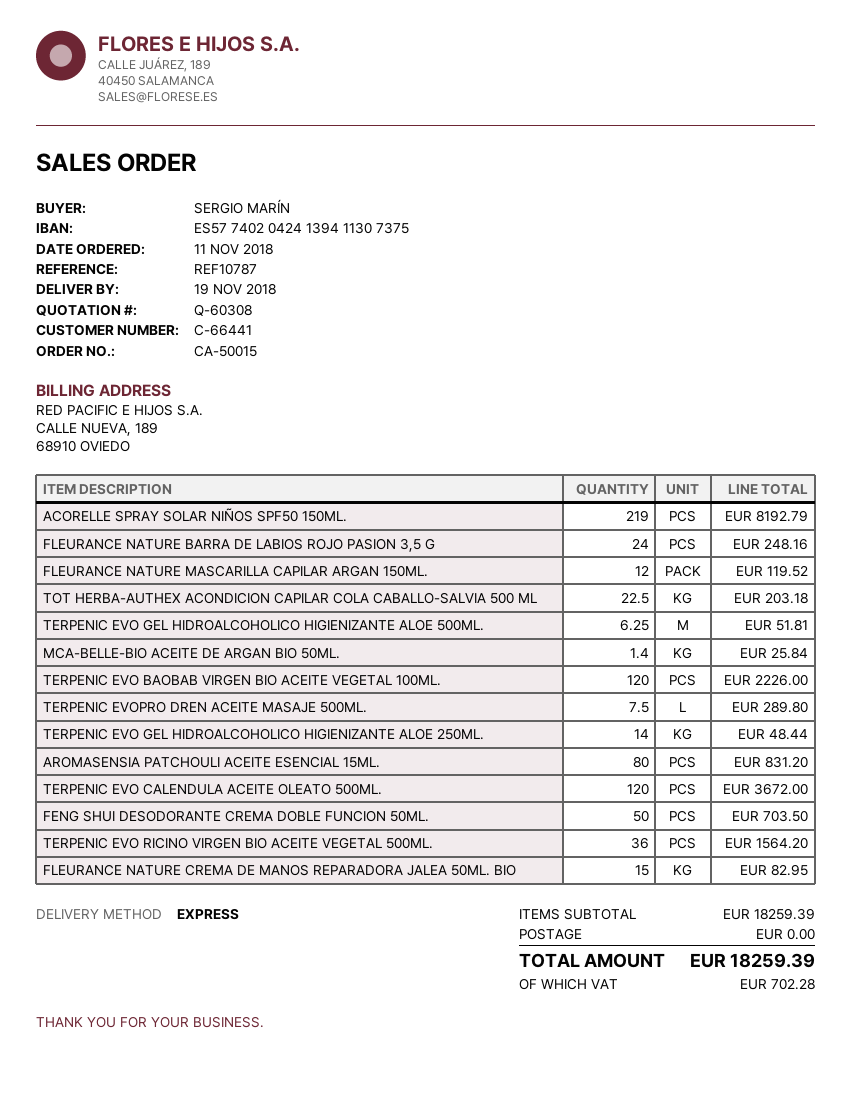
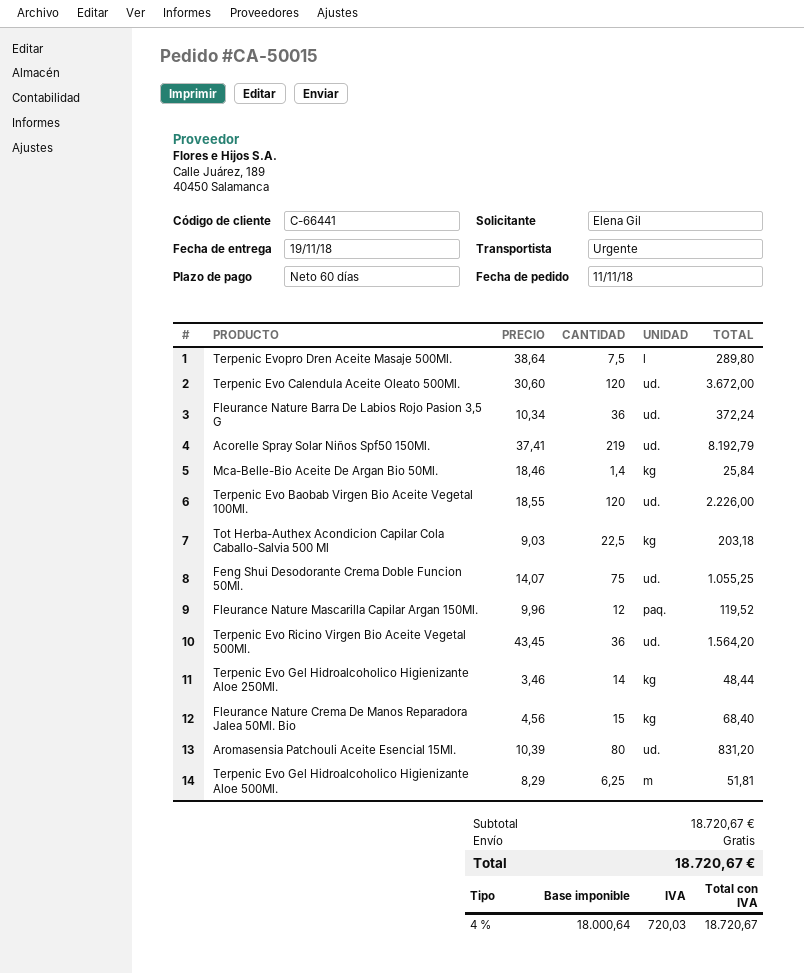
ordered by: SERGIO MARÍN -> Elena Gil
FLEURANCE NATURE BARRA DE LABIOS ROJO PASION 3,5 G: 24 for 248.16 -> 36 for 372.24
FENG SHUI DESODORANTE CREMA DOBLE FUNCION 50ML.: 50 for 703.50 -> 75 for 1055.25
FLEURANCE NATURE CREMA DE MANOS REPARADORA JALEA 50ML. BIO: 15 for 82.95 -> 15 for 68.40
subtotal: 18259.39 -> 18720.67
tax: 702.28 -> 720.03
total: 18259.39 -> 18720.67

